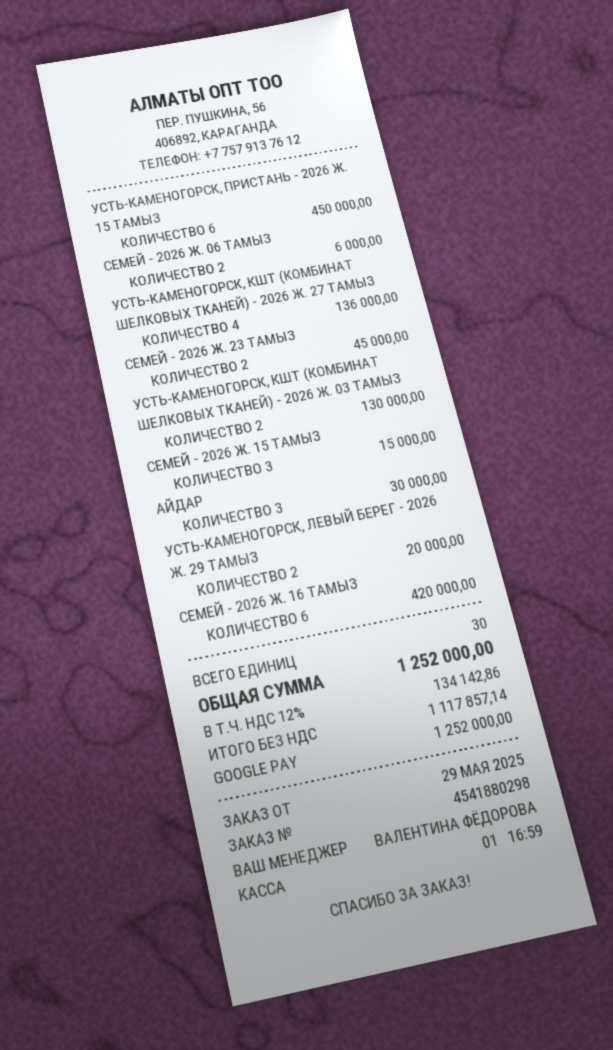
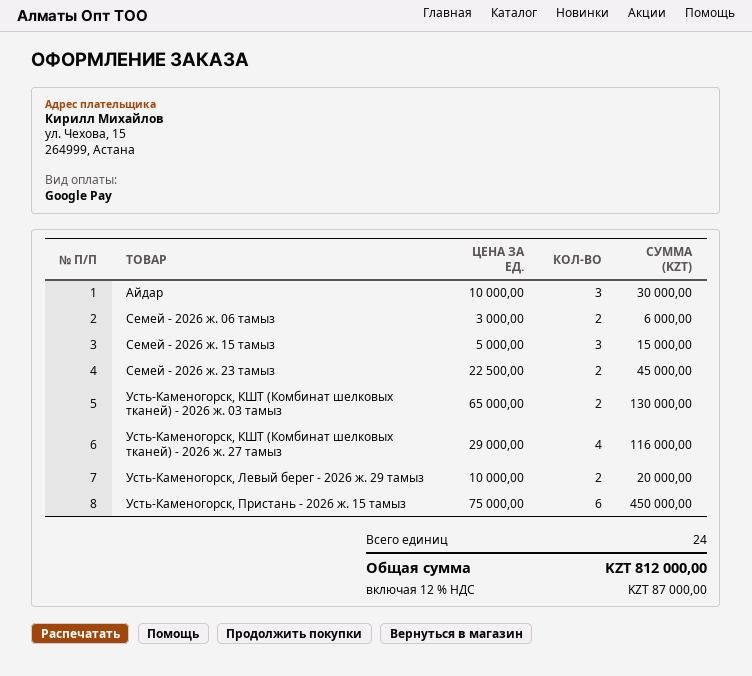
УСТЬ-КАМЕНОГОРСК, КШТ (КОМБИНАТ ШЕЛКОВЫХ ТКАНЕЙ) - 2026 Ж. 27 ТАМЫЗ: 4 for 136000.00 -> 4 for 116000.00
СЕМЕЙ - 2026 Ж. 16 ТАМЫЗ: 6 for 420000.00 -> none
total quantity: 30 -> 24
tax: 12% = 134142.86 -> 12% = 87000.00
total: 1252000.00 -> 812000.00

